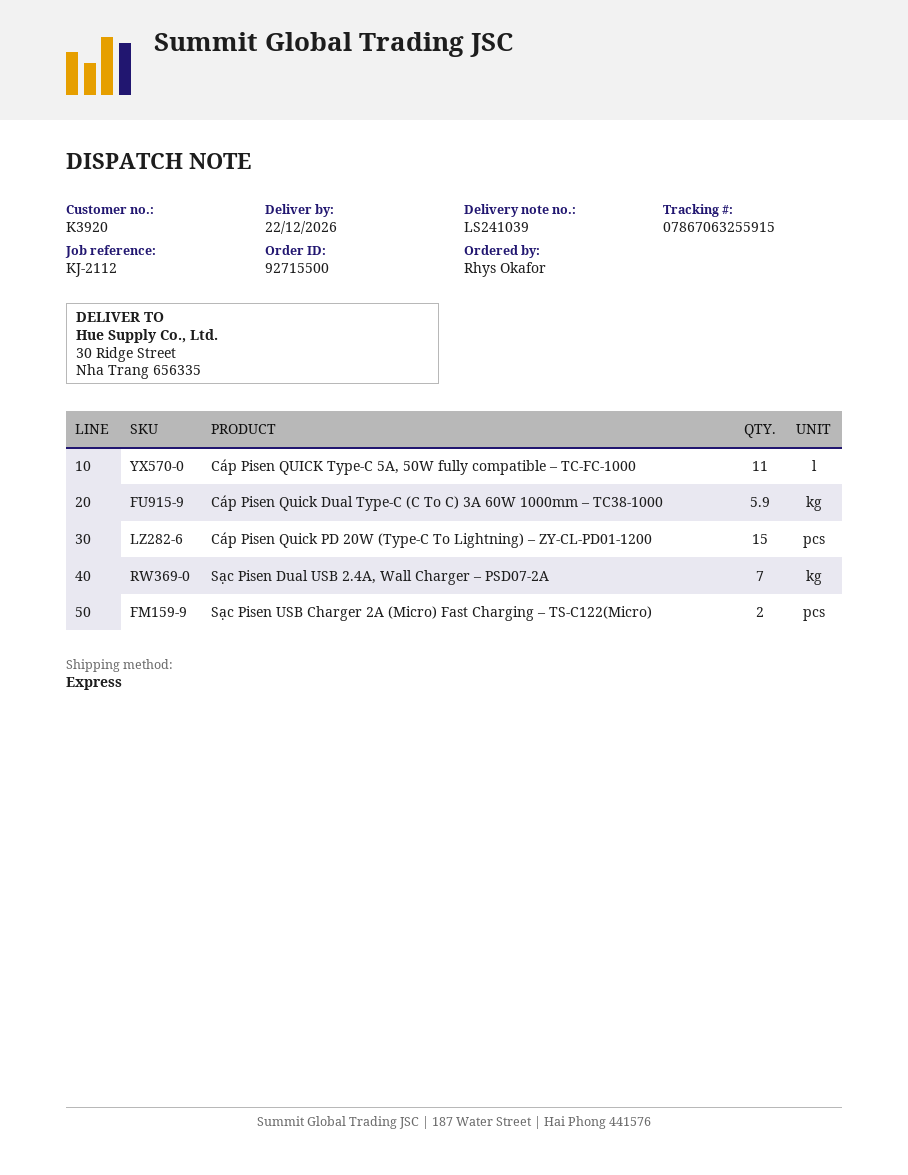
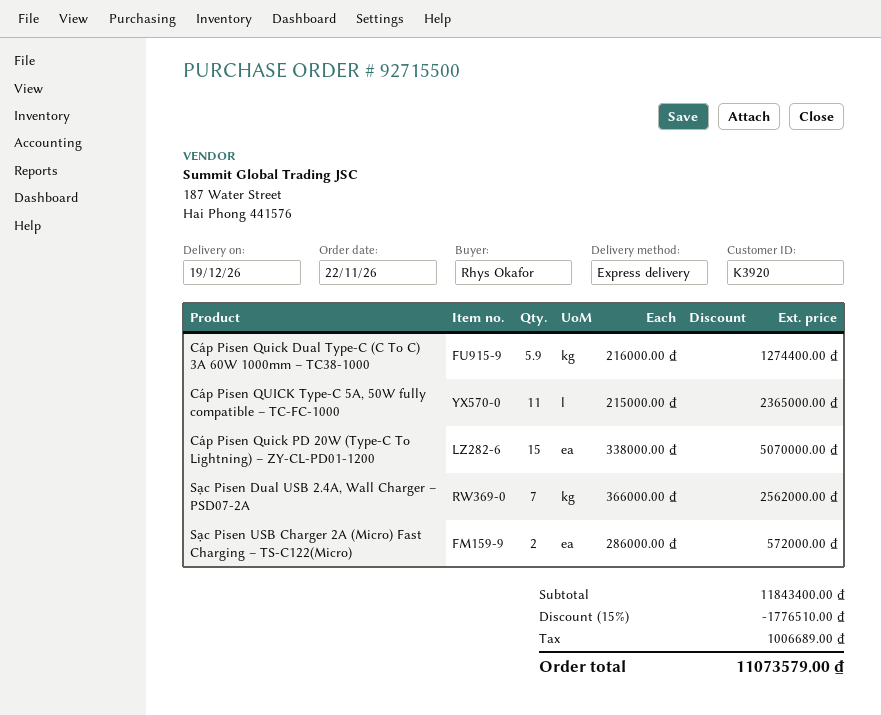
delivery date: 2026-12-22 -> 2026-12-19

